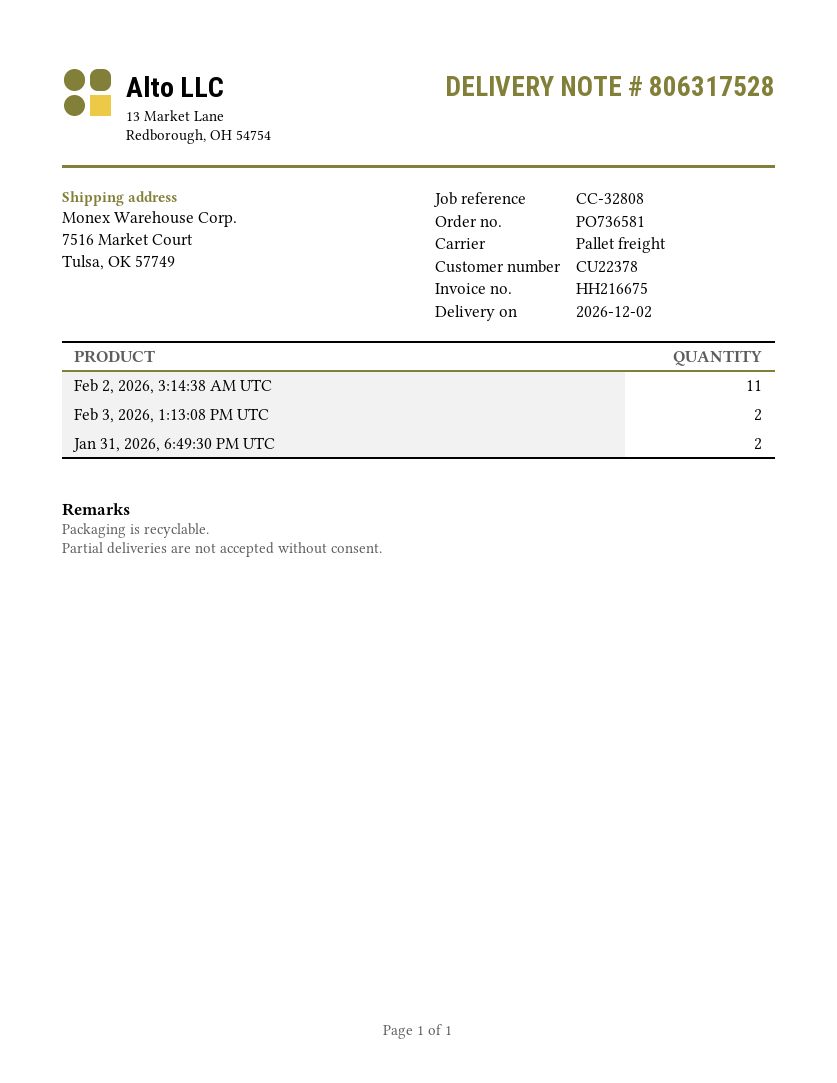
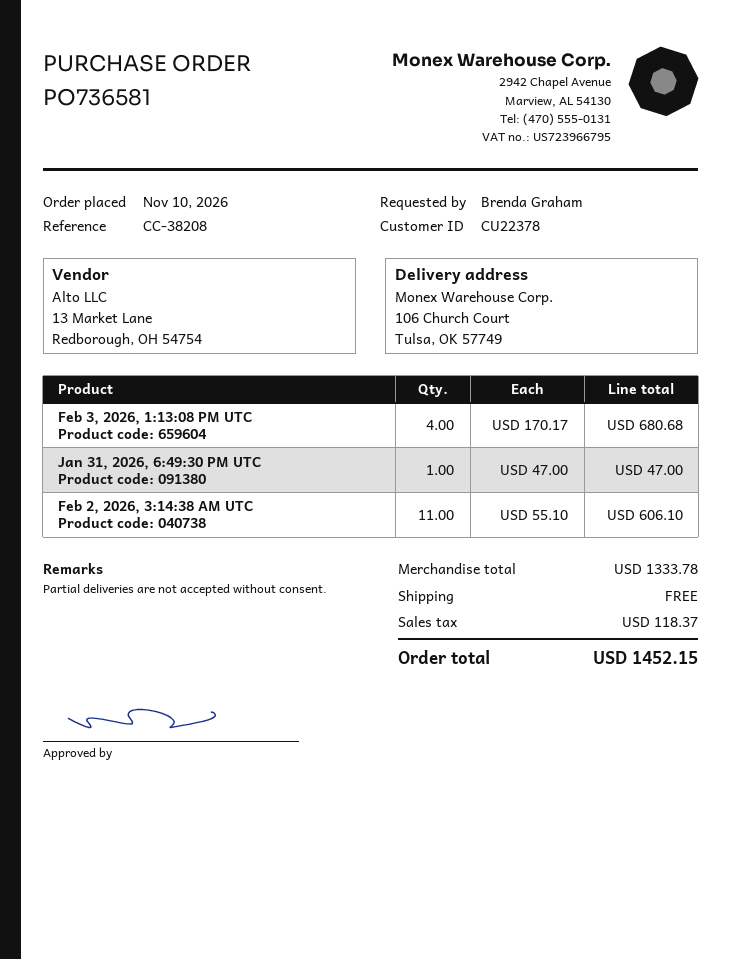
reference: CC-32808 -> CC-38208
ship to: 7516 Market Court, Tulsa, OK 57749 -> 106 Church Court, Tulsa, OK 57749
Feb 3, 2026, 1:13:08 PM UTC: 2 -> 4
Jan 31, 2026, 6:49:30 PM UTC: 2 -> 1

